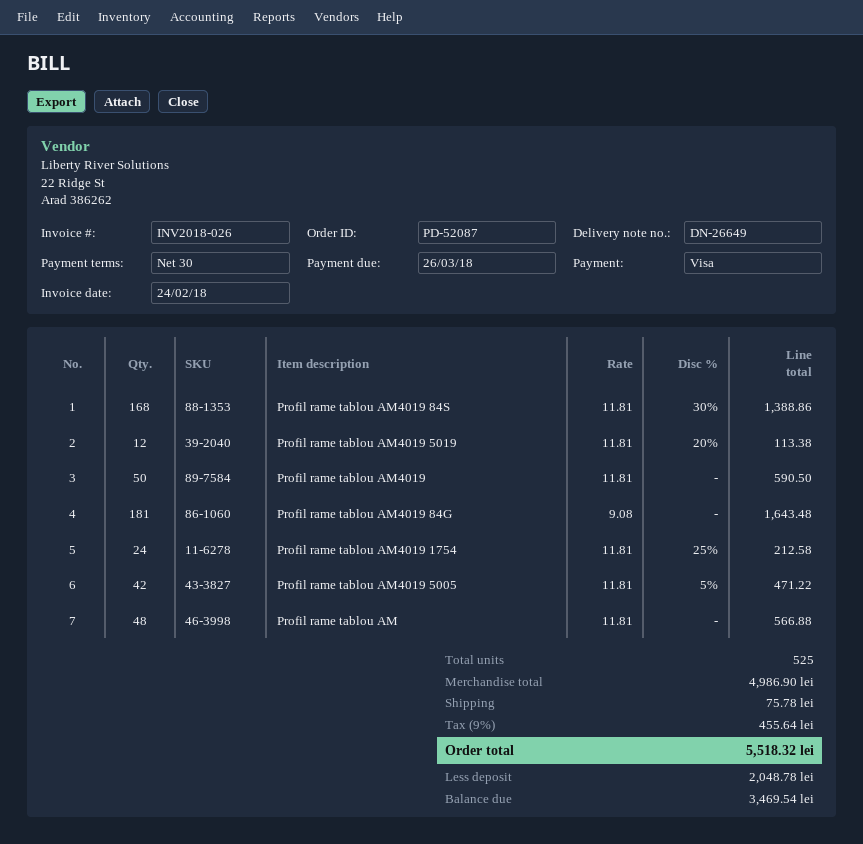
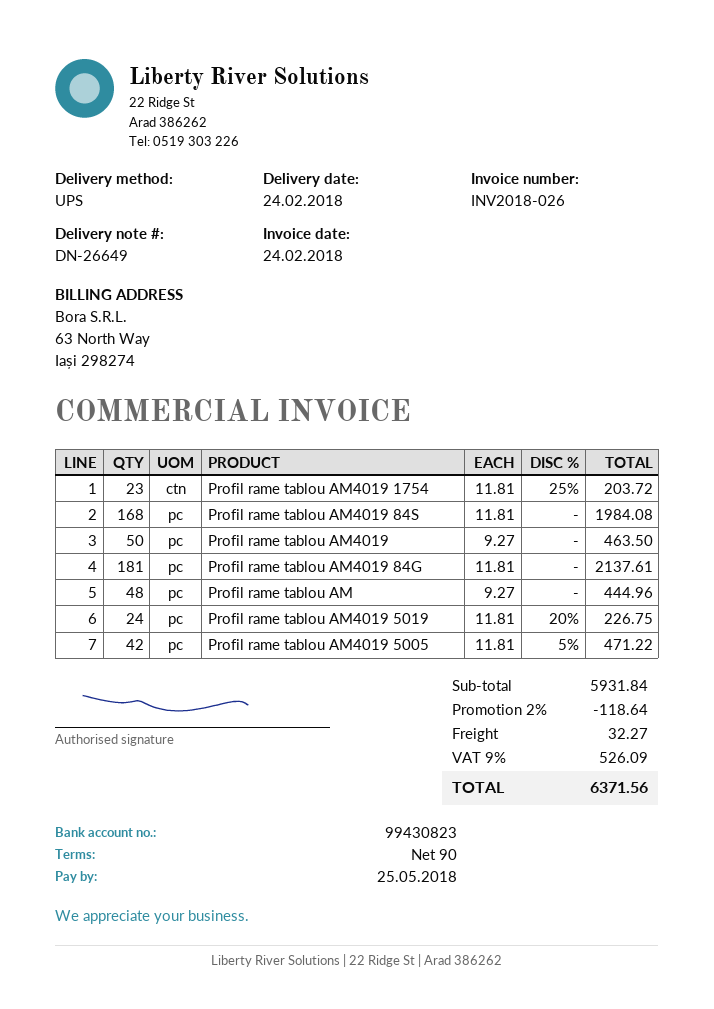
payment terms: 30 days -> 90 days
due date: 2018-03-26 -> 2018-05-25
Profil rame tablou AM4019 84S: 168 x 11.81 - 30% = 1388.86 -> 168 x 11.81 = 1984.08
Profil rame tablou AM4019 5019: 12 x 11.81 - 20% = 113.38 -> 24 x 11.81 - 20% = 226.75
Profil rame tablou AM4019: 50 x 11.81 = 590.50 -> 50 x 9.27 = 463.50
Profil rame tablou AM4019 84G: 181 x 9.08 = 1643.48 -> 181 x 11.81 = 2137.61
Profil rame tablou AM4019 1754: 24 x 11.81 - 25% = 212.58 -> 23 x 11.81 - 25% = 203.72
Profil rame tablou AM: 48 x 11.81 = 566.88 -> 48 x 9.27 = 444.96
subtotal: 4986.90 -> 5931.84
discount: none -> 2% = 118.64
shipping: 75.78 -> 32.27
tax: 9% = 455.64 -> 9% = 526.09
total: 5518.32 -> 6371.56

